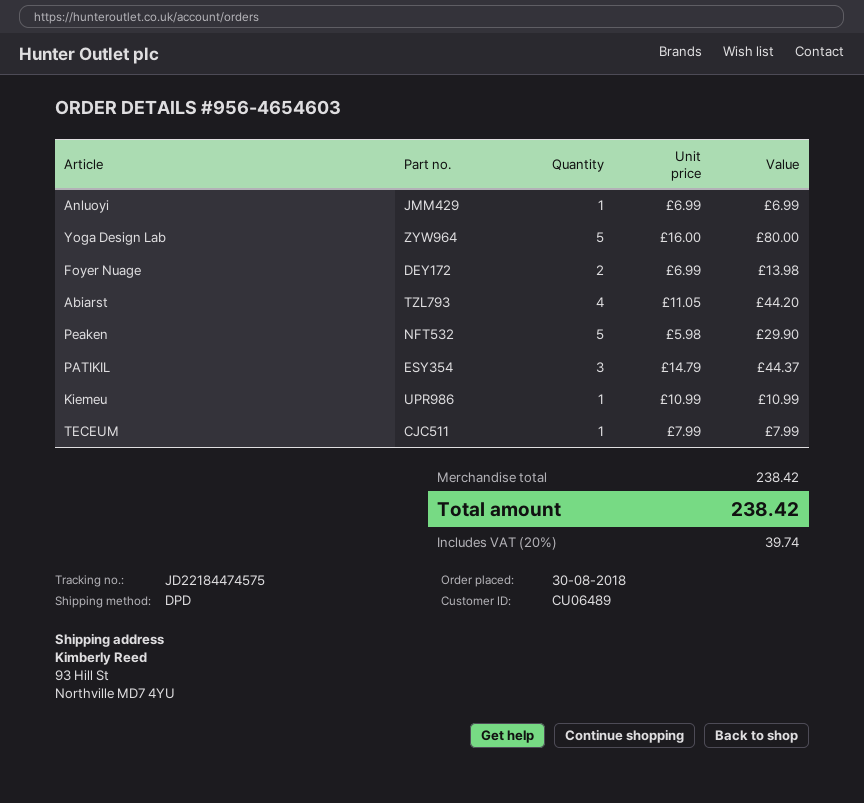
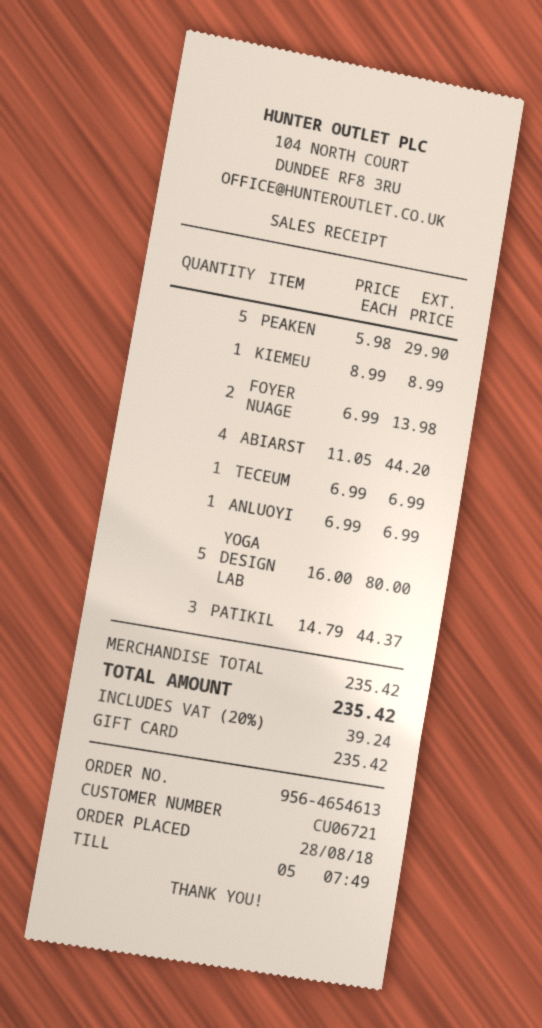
order number: 956-4654603 -> 956-4654613
order date: 2018-08-30 -> 2018-08-28
customer number: CU06489 -> CU06721
Kiemeu: 1 x 10.99 = 10.99 -> 1 x 8.99 = 8.99
TECEUM: 1 x 7.99 = 7.99 -> 1 x 6.99 = 6.99
subtotal: 238.42 -> 235.42
tax: 20% = 39.74 -> 20% = 39.24
total: 238.42 -> 235.42

